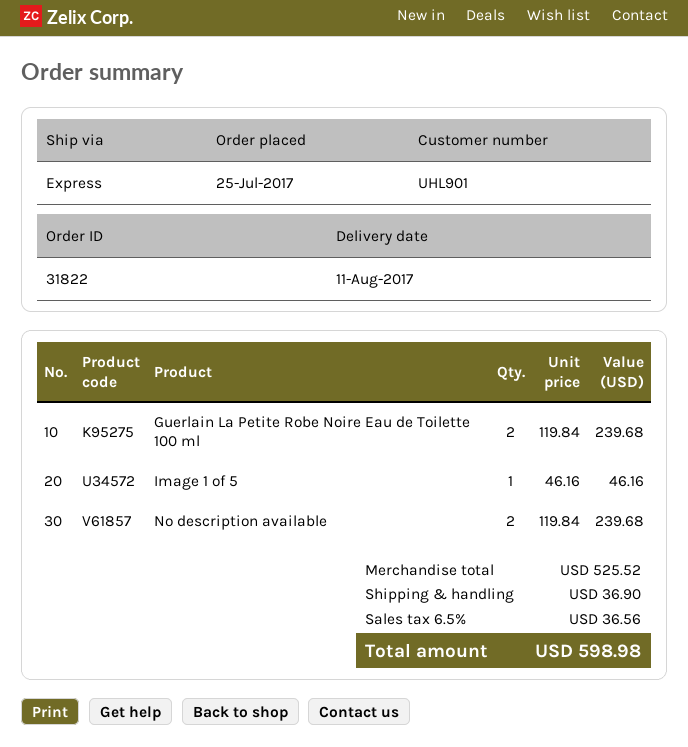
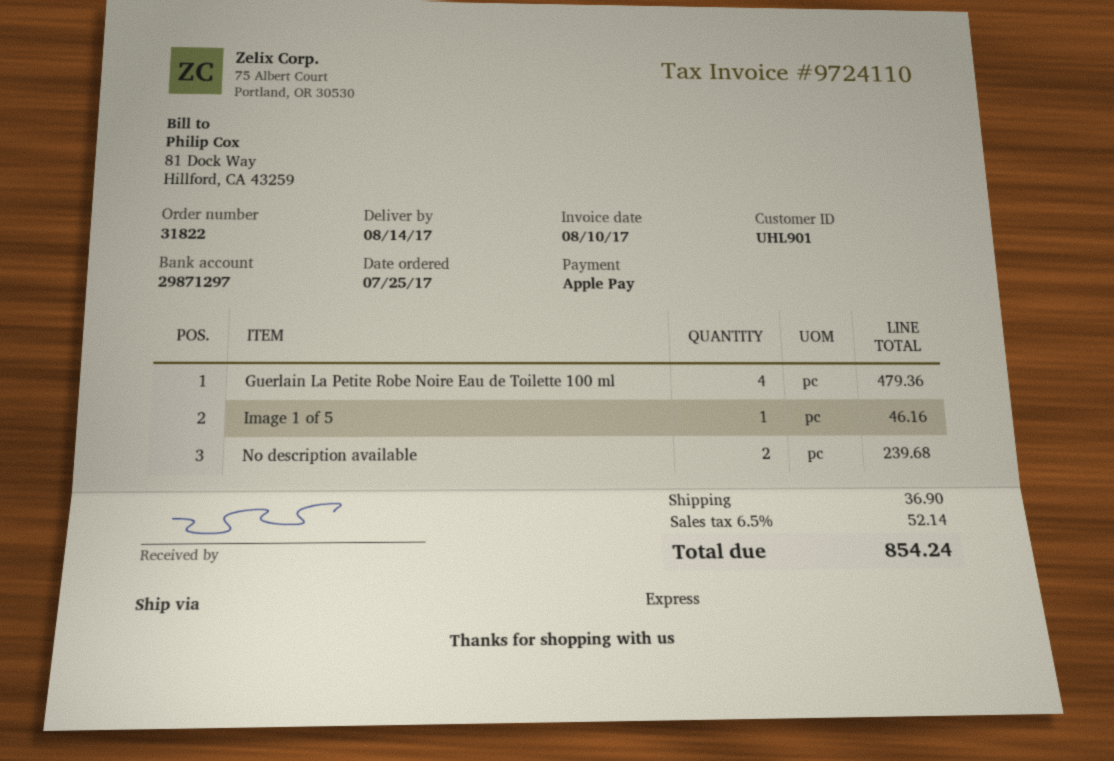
delivery date: 2017-08-11 -> 2017-08-14
Guerlain La Petite Robe Noire Eau de Toilette 100 ml: 2 for 239.68 -> 4 for 479.36
tax: 6.5% = 36.56 -> 6.5% = 52.14
total: 598.98 -> 854.24

